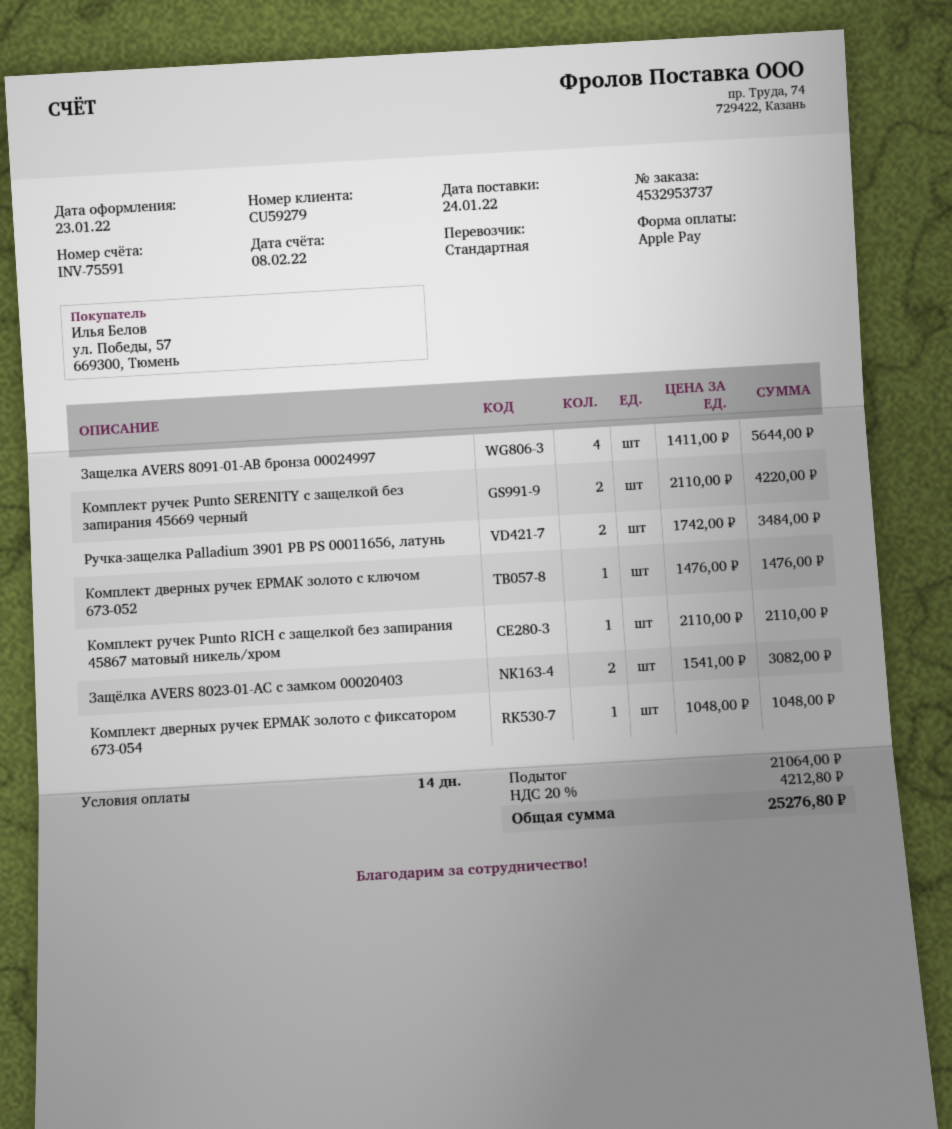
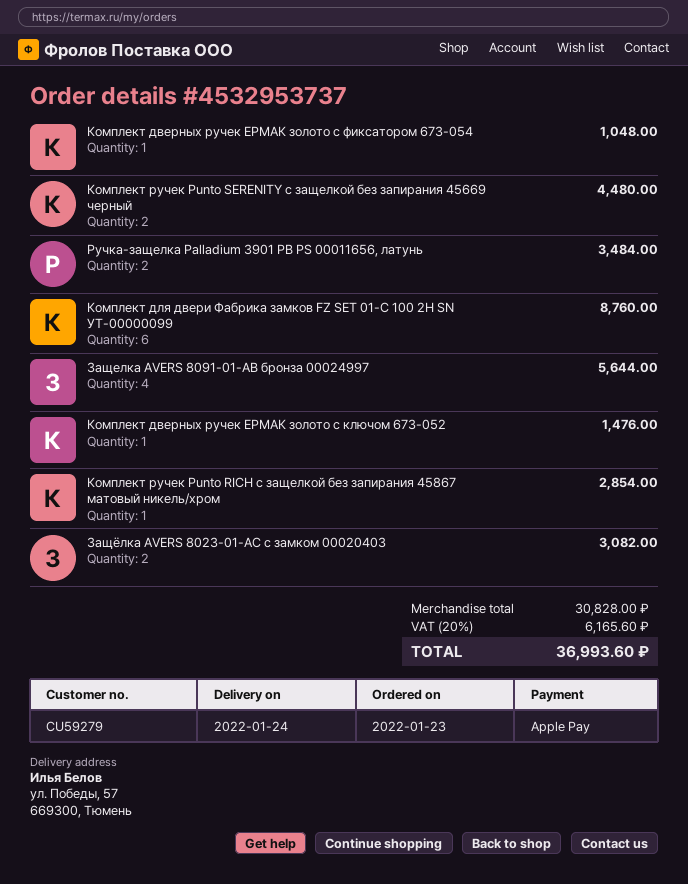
Комплект ручек Punto SERENITY с защелкой без запирания 45669 черный: 2 for 4220.00 -> 2 for 4480.00
Комплект ручек Punto RICH с защелкой без запирания 45867 матовый никель/хром: 1 for 2110.00 -> 1 for 2854.00
Комплект для двери Фабрика замков FZ SET 01-C 100 2H SN УТ-00000099: none -> 6 for 8760.00
subtotal: 21064.00 -> 30828.00
tax: 20% = 4212.80 -> 20% = 6165.60
total: 25276.80 -> 36993.60

